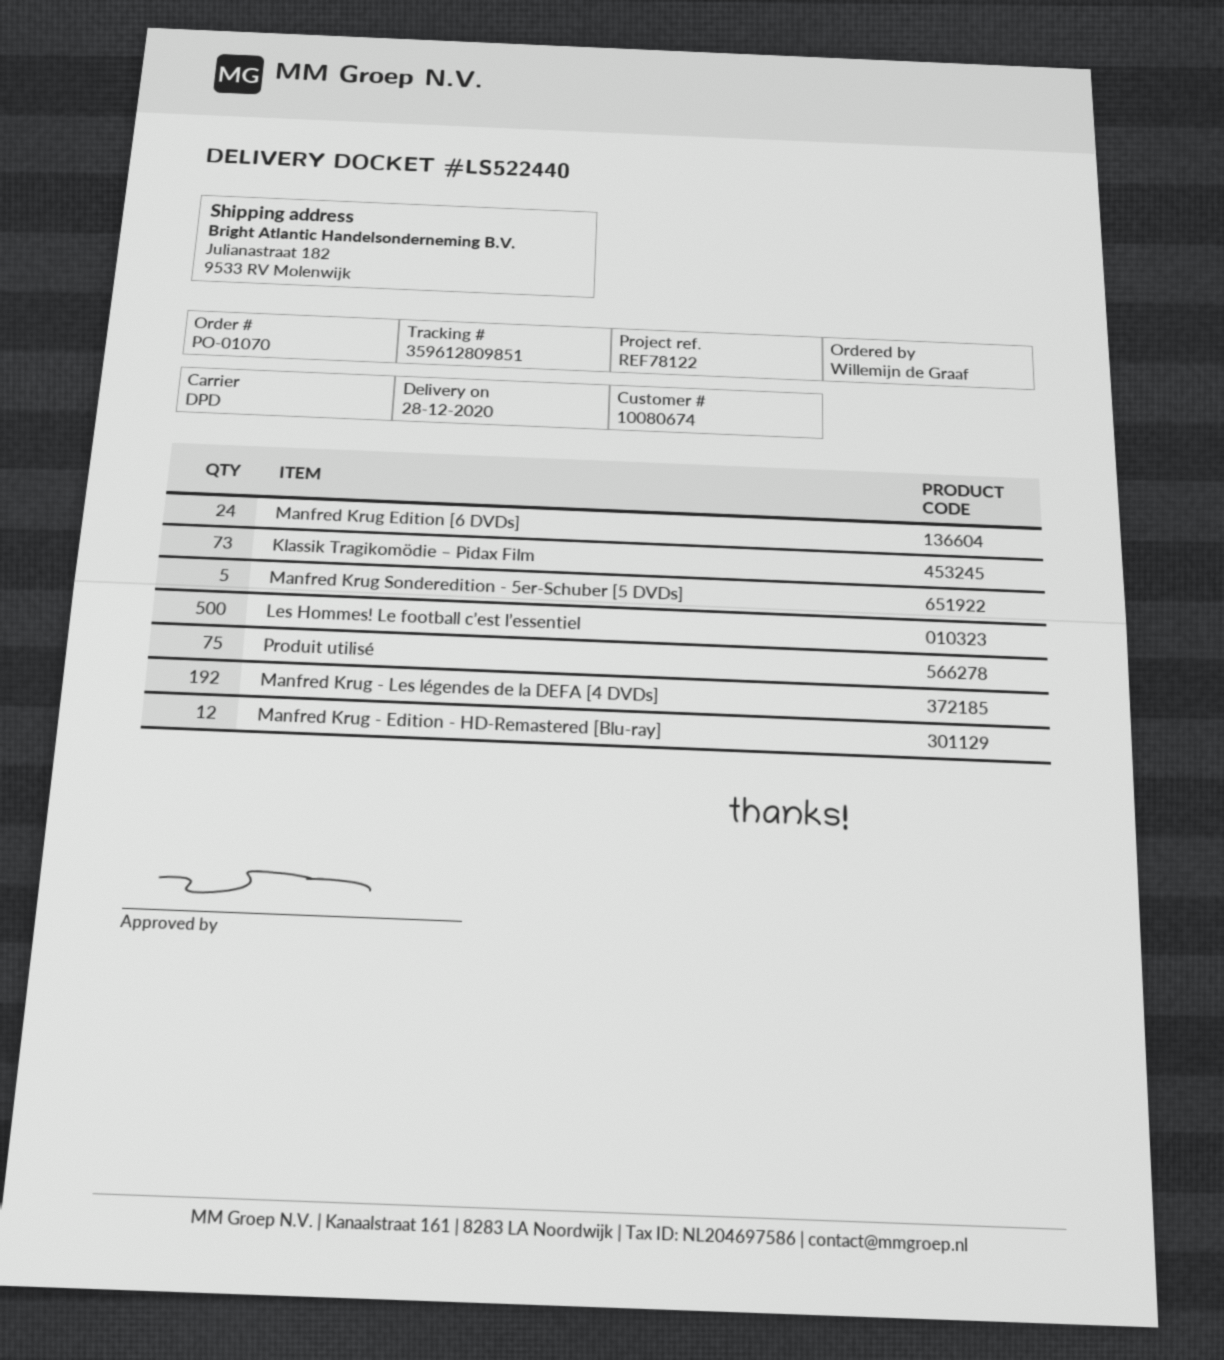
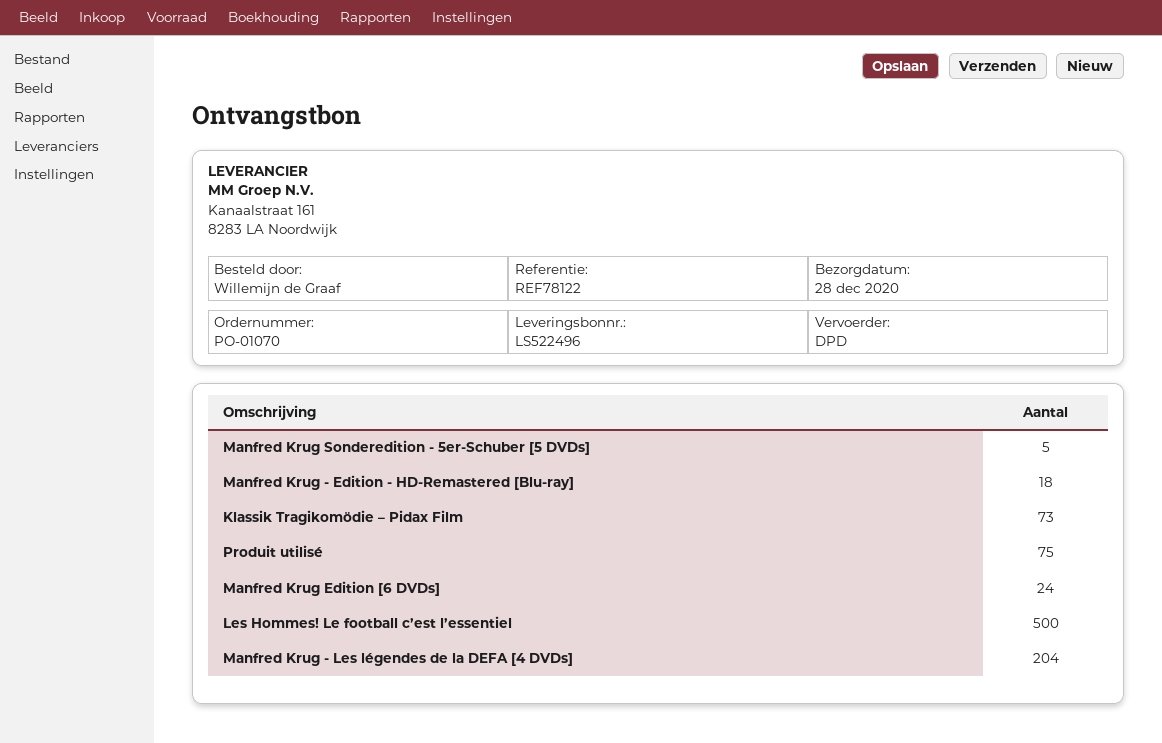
delivery note number: LS522440 -> LS522496
Manfred Krug - Les légendes de la DEFA [4 DVDs]: 192 -> 204
Manfred Krug - Edition - HD-Remastered [Blu-ray]: 12 -> 18

